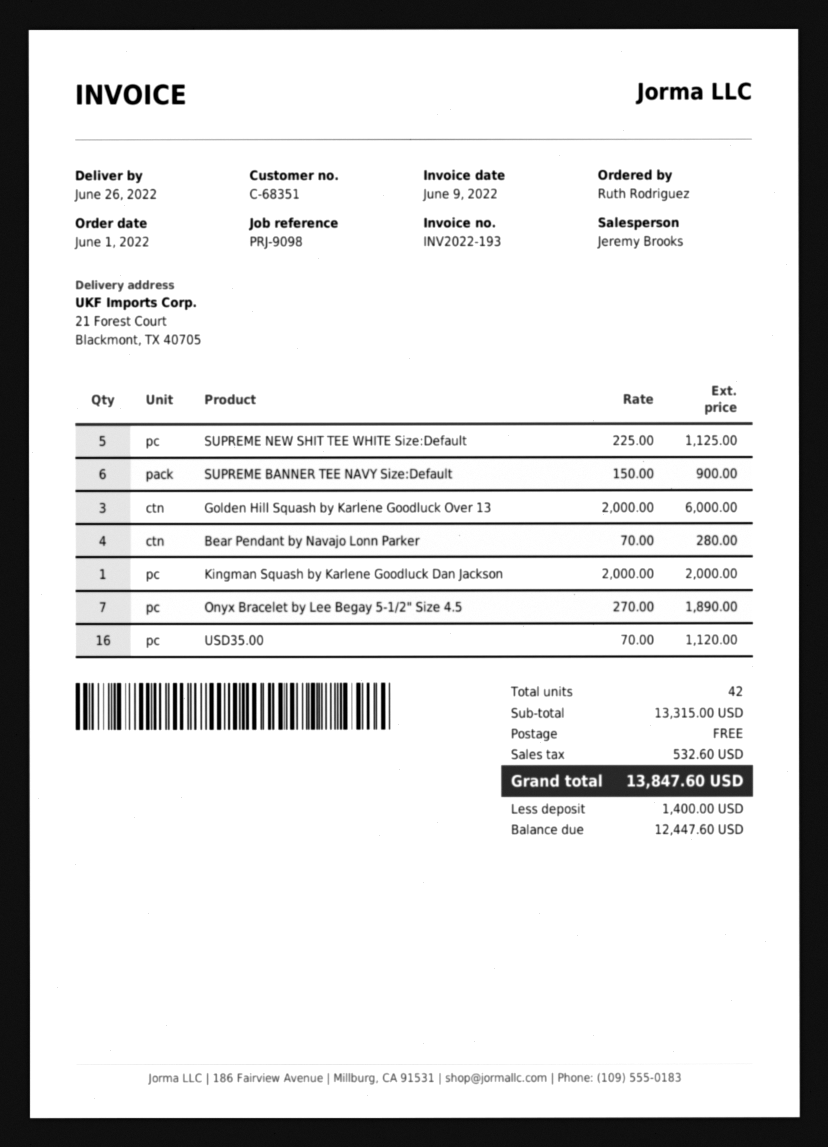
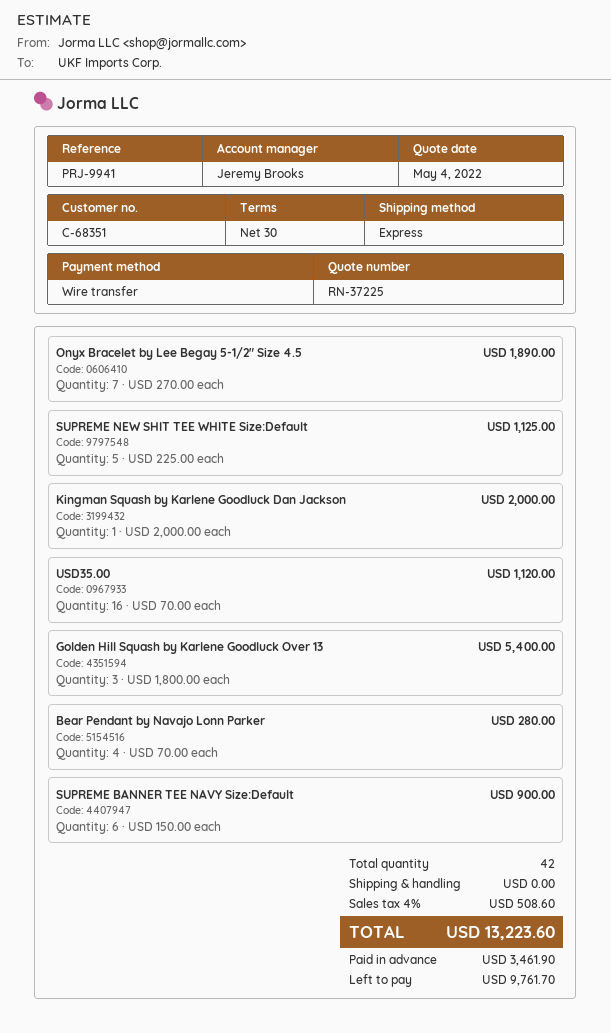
reference: PRJ-9098 -> PRJ-9941
Golden Hill Squash by Karlene Goodluck Over 13: 3 x 2000.00 = 6000.00 -> 3 x 1800.00 = 5400.00
tax: 532.60 -> 508.60
total: 13847.60 -> 13223.60
deposit: 1400.00 -> 3461.90
balance: 12447.60 -> 9761.70

